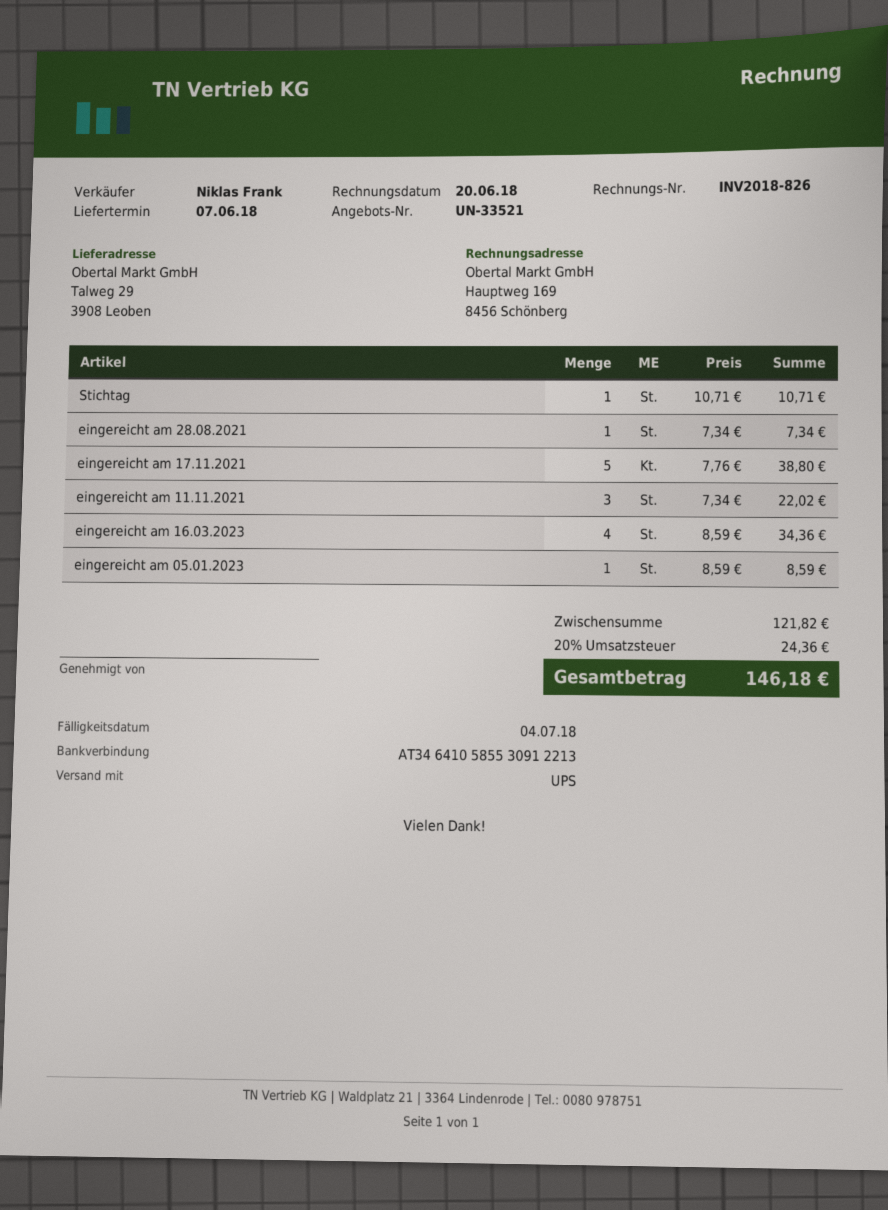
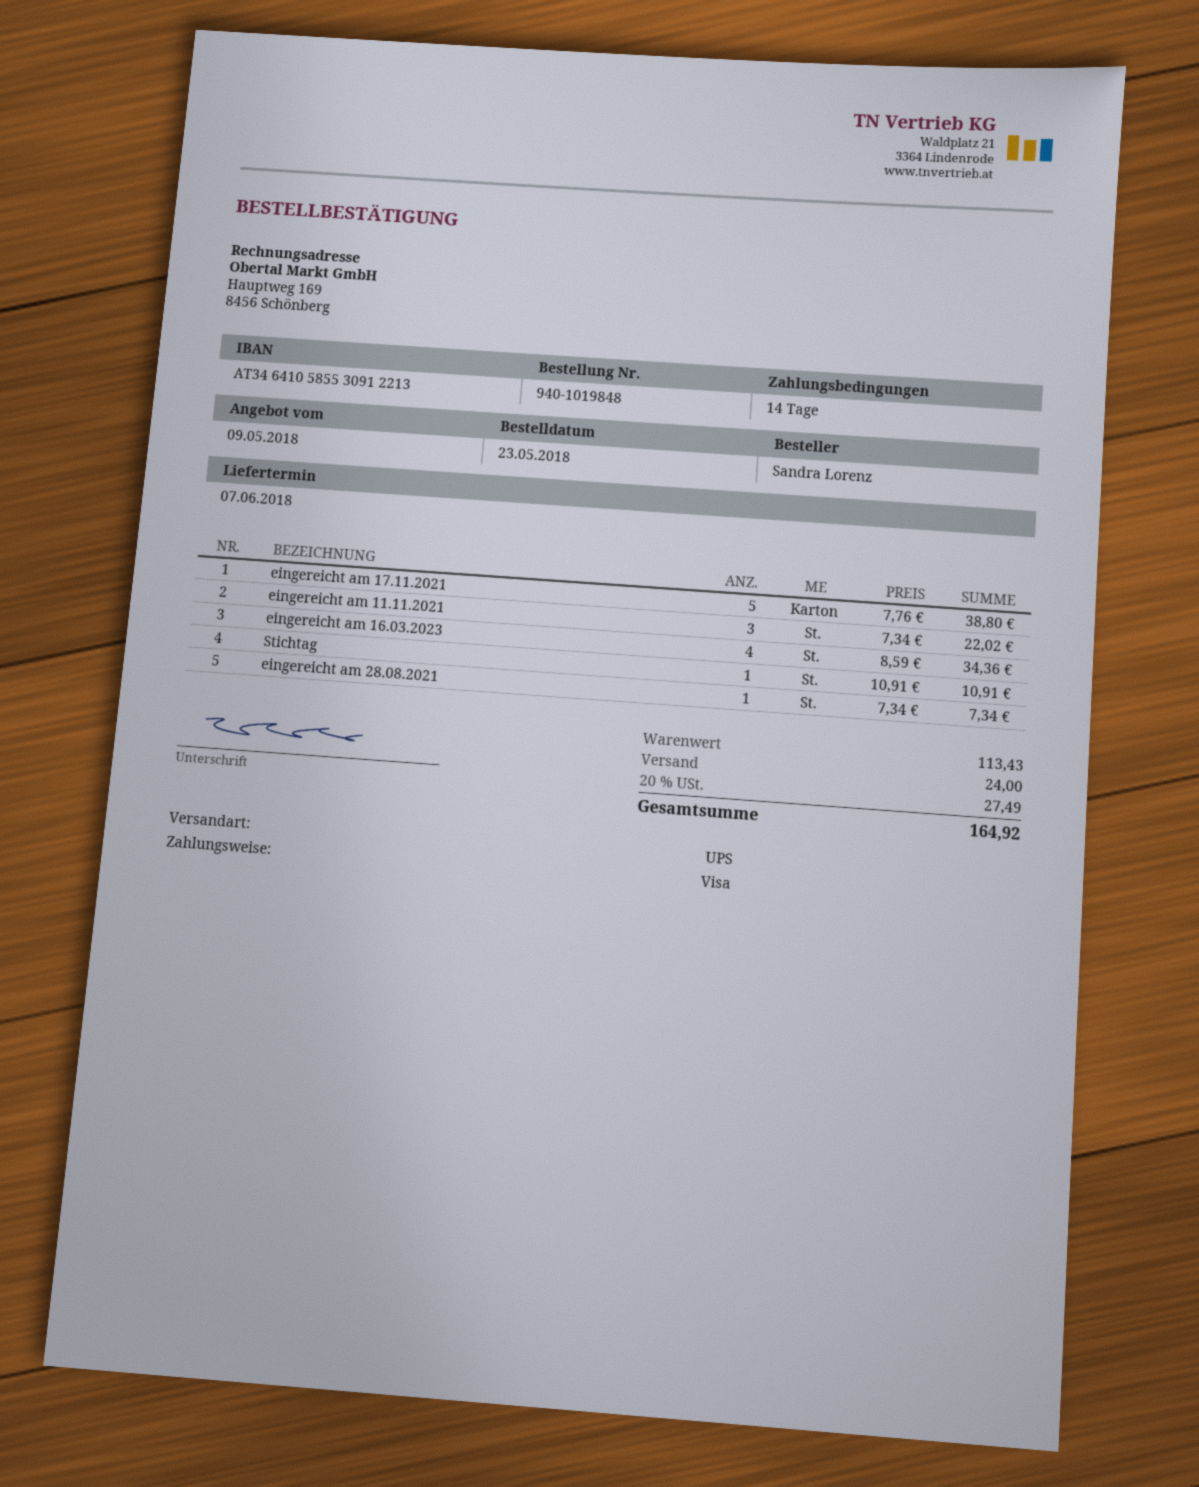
Stichtag: 1 x 10.71 = 10.71 -> 1 x 10.91 = 10.91
eingereicht am 05.01.2023: 1 x 8.59 = 8.59 -> none
subtotal: 121.82 -> 113.43
shipping: none -> 24.00
tax: 20% = 24.36 -> 20% = 27.49
total: 146.18 -> 164.92

